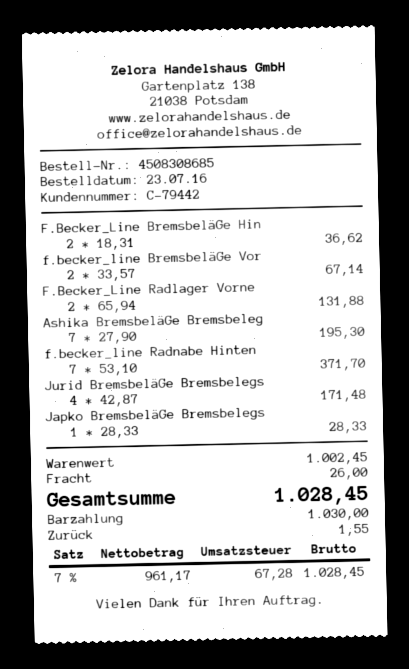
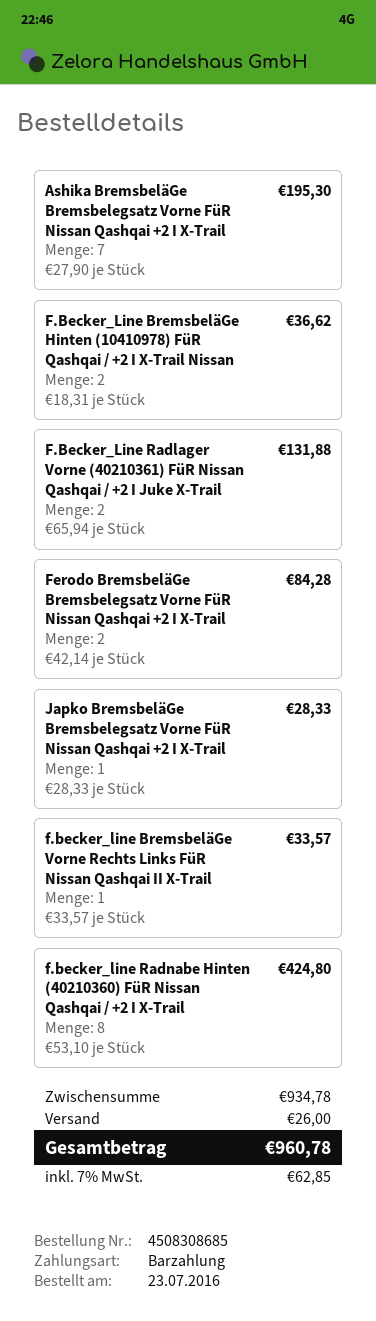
f.becker_line BremsbeläGe Vor: 2 x 33.57 = 67.14 -> 1 x 33.57 = 33.57
f.becker_line Radnabe Hinten: 7 x 53.10 = 371.70 -> 8 x 53.10 = 424.80
Jurid BremsbeläGe Bremsbelegs: 4 x 42.87 = 171.48 -> none
Ferodo BremsbeläGe Bremsbelegsatz Vorne FüR Nissan Qashqai +2 I X-Trail: none -> 2 x 42.14 = 84.28
subtotal: 1002.45 -> 934.78
tax: 7% = 67.28 -> 7% = 62.85
total: 1028.45 -> 960.78

